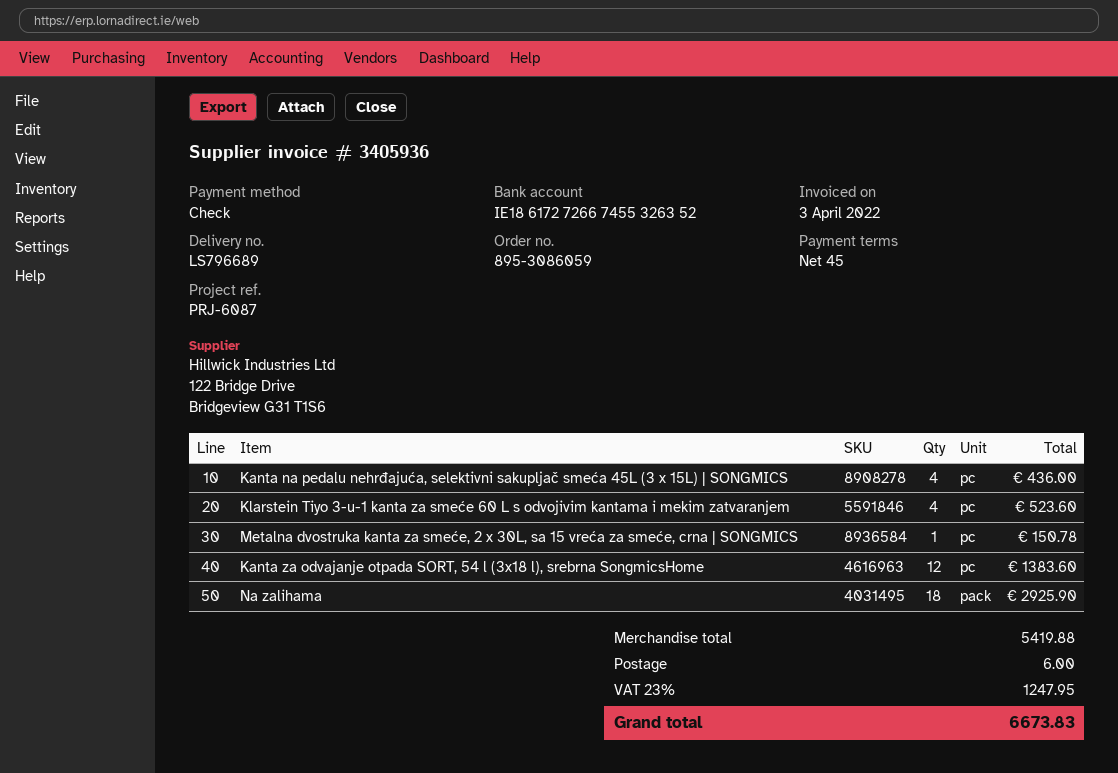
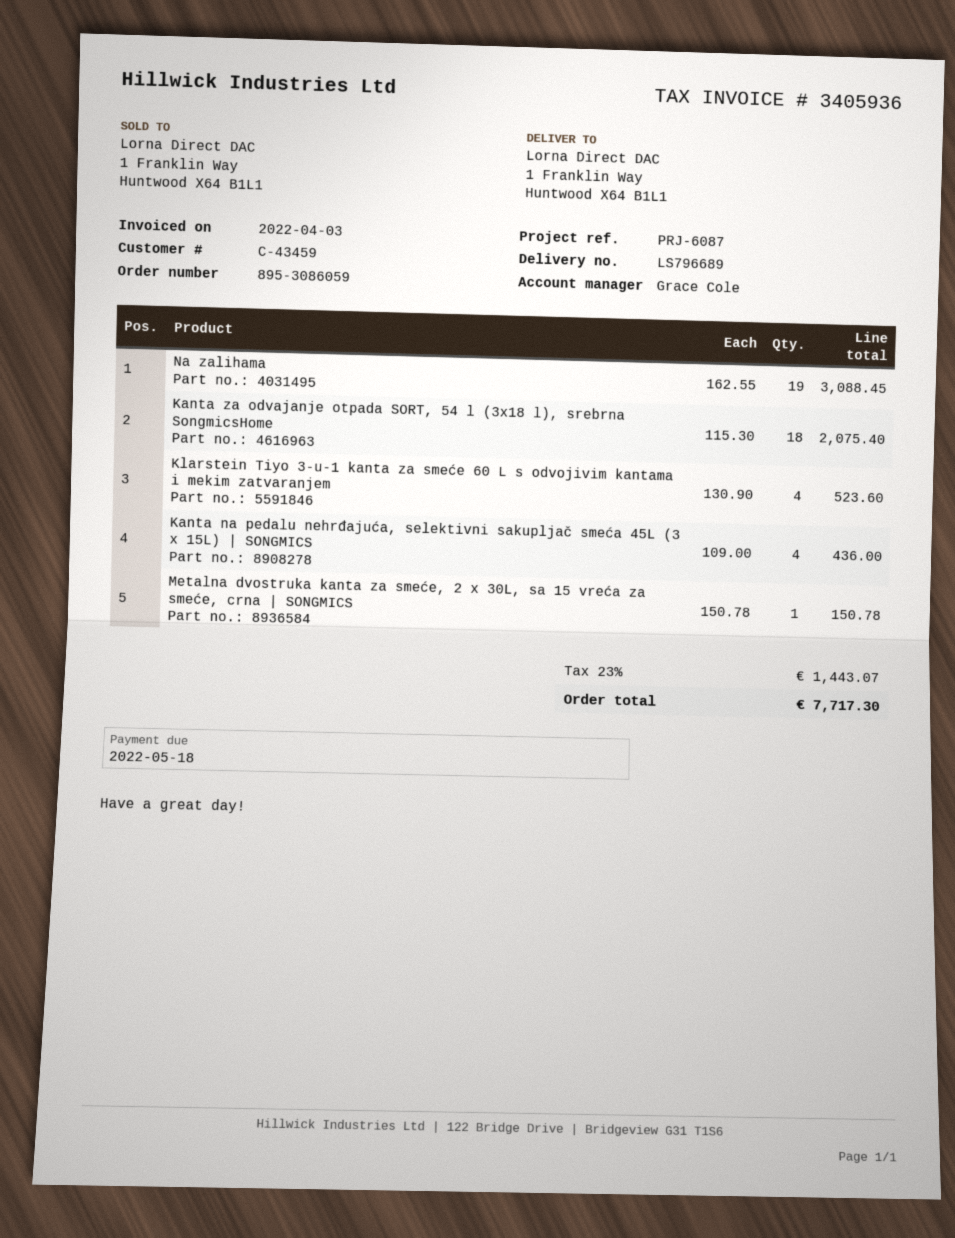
Kanta za odvajanje otpada SORT, 54 l (3x18 l), srebrna SongmicsHome: 12 for 1383.60 -> 18 for 2075.40
Na zalihama: 18 for 2925.90 -> 19 for 3088.45
shipping: 6.00 -> none
tax: 23% = 1247.95 -> 23% = 1443.07
total: 6673.83 -> 7717.30

